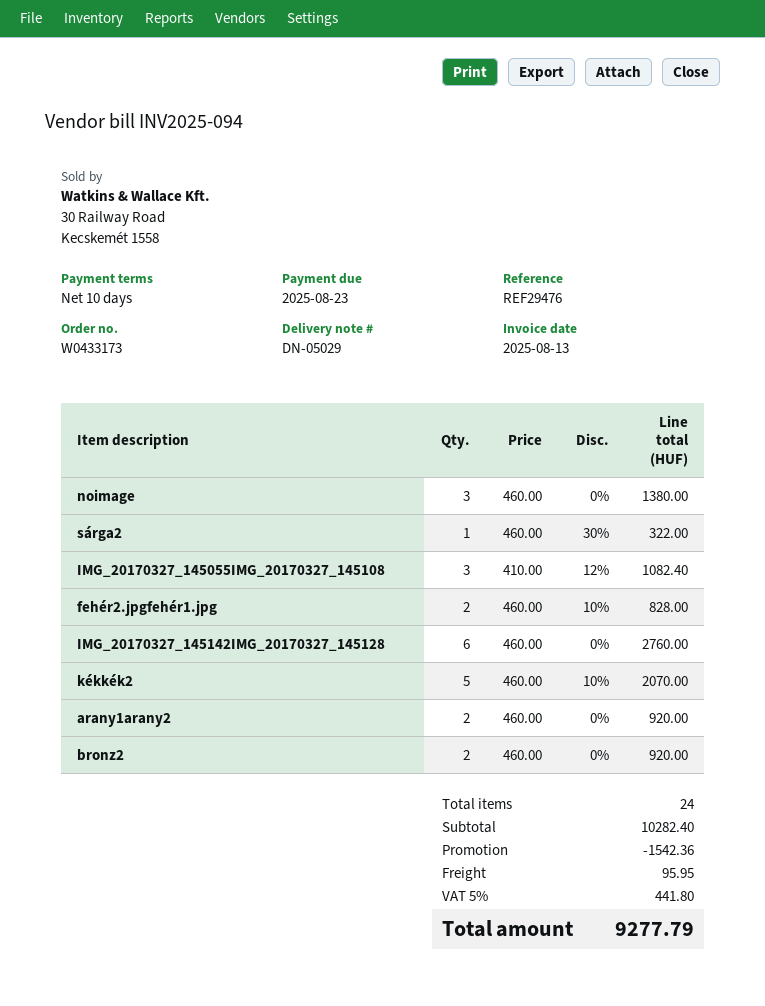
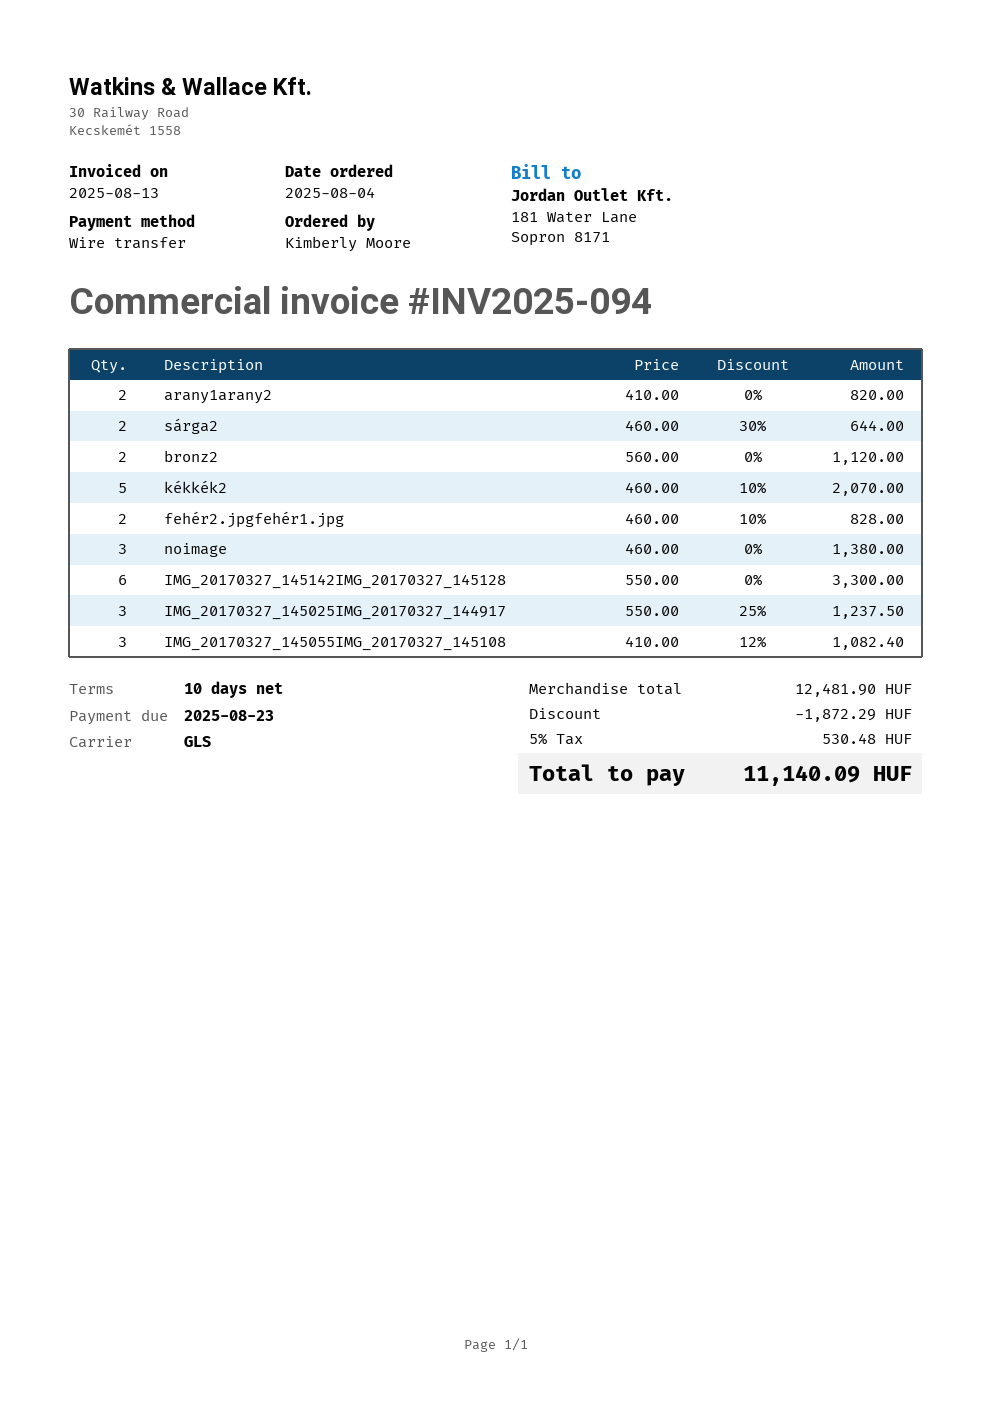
sárga2: 1 x 460.00 - 30% = 322.00 -> 2 x 460.00 - 30% = 644.00
IMG_20170327_145142IMG_20170327_145128: 6 x 460.00 = 2760.00 -> 6 x 550.00 = 3300.00
arany1arany2: 2 x 460.00 = 920.00 -> 2 x 410.00 = 820.00
bronz2: 2 x 460.00 = 920.00 -> 2 x 560.00 = 1120.00
IMG_20170327_145025IMG_20170327_144917: none -> 3 x 550.00 - 25% = 1237.50
subtotal: 10282.40 -> 12481.90
discount: 1542.36 -> 1872.29
shipping: 95.95 -> none
tax: 5% = 441.80 -> 5% = 530.48
total: 9277.79 -> 11140.09

